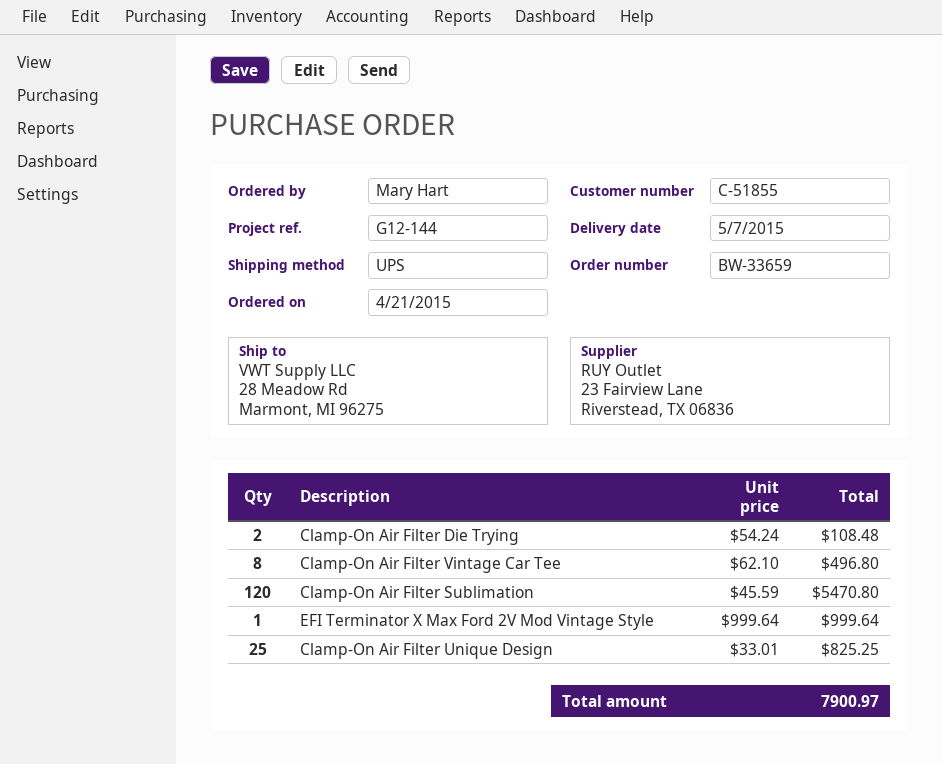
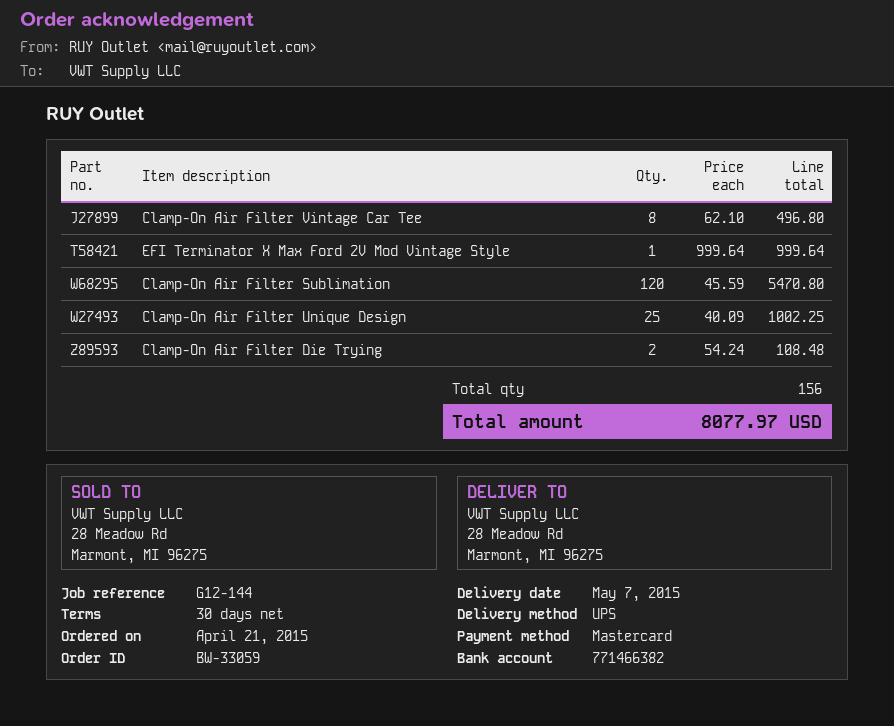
order number: BW-33659 -> BW-33059
Clamp-On Air Filter Unique Design: 25 x 33.01 = 825.25 -> 25 x 40.09 = 1002.25
total: 7900.97 -> 8077.97

